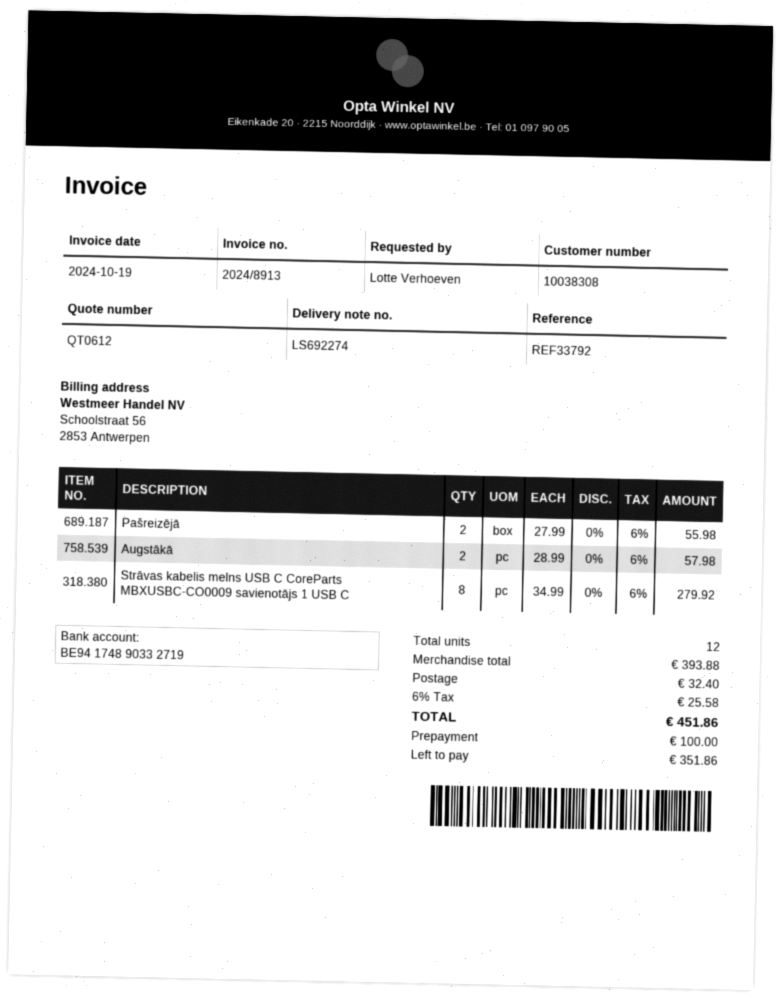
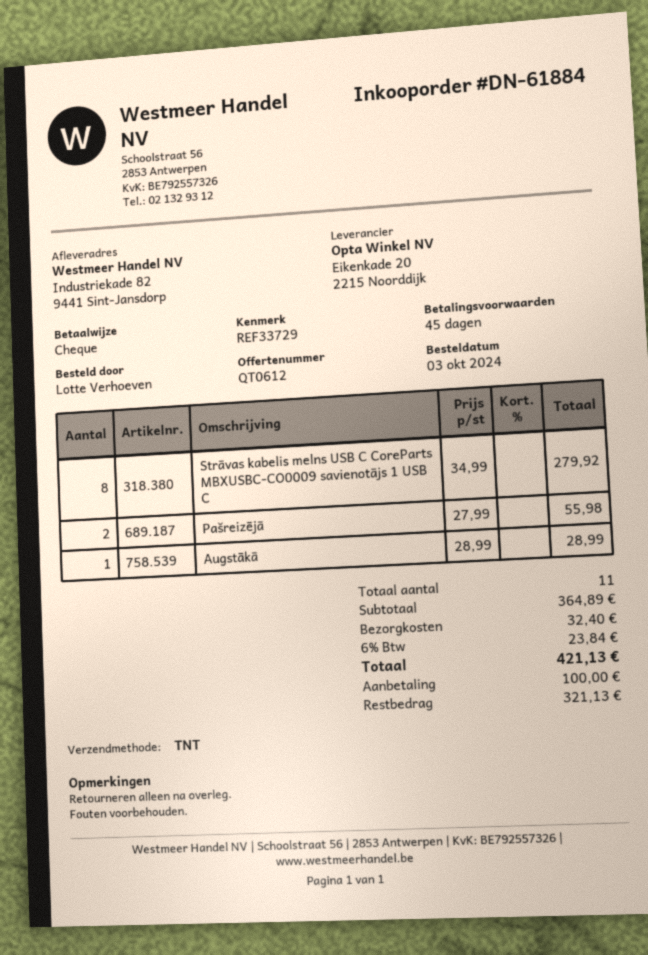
reference: REF33792 -> REF33729
Augstākā: 2 x 28.99 = 57.98 -> 1 x 28.99 = 28.99
total quantity: 12 -> 11
subtotal: 393.88 -> 364.89
tax: 6% = 25.58 -> 6% = 23.84
total: 451.86 -> 421.13
balance: 351.86 -> 321.13

